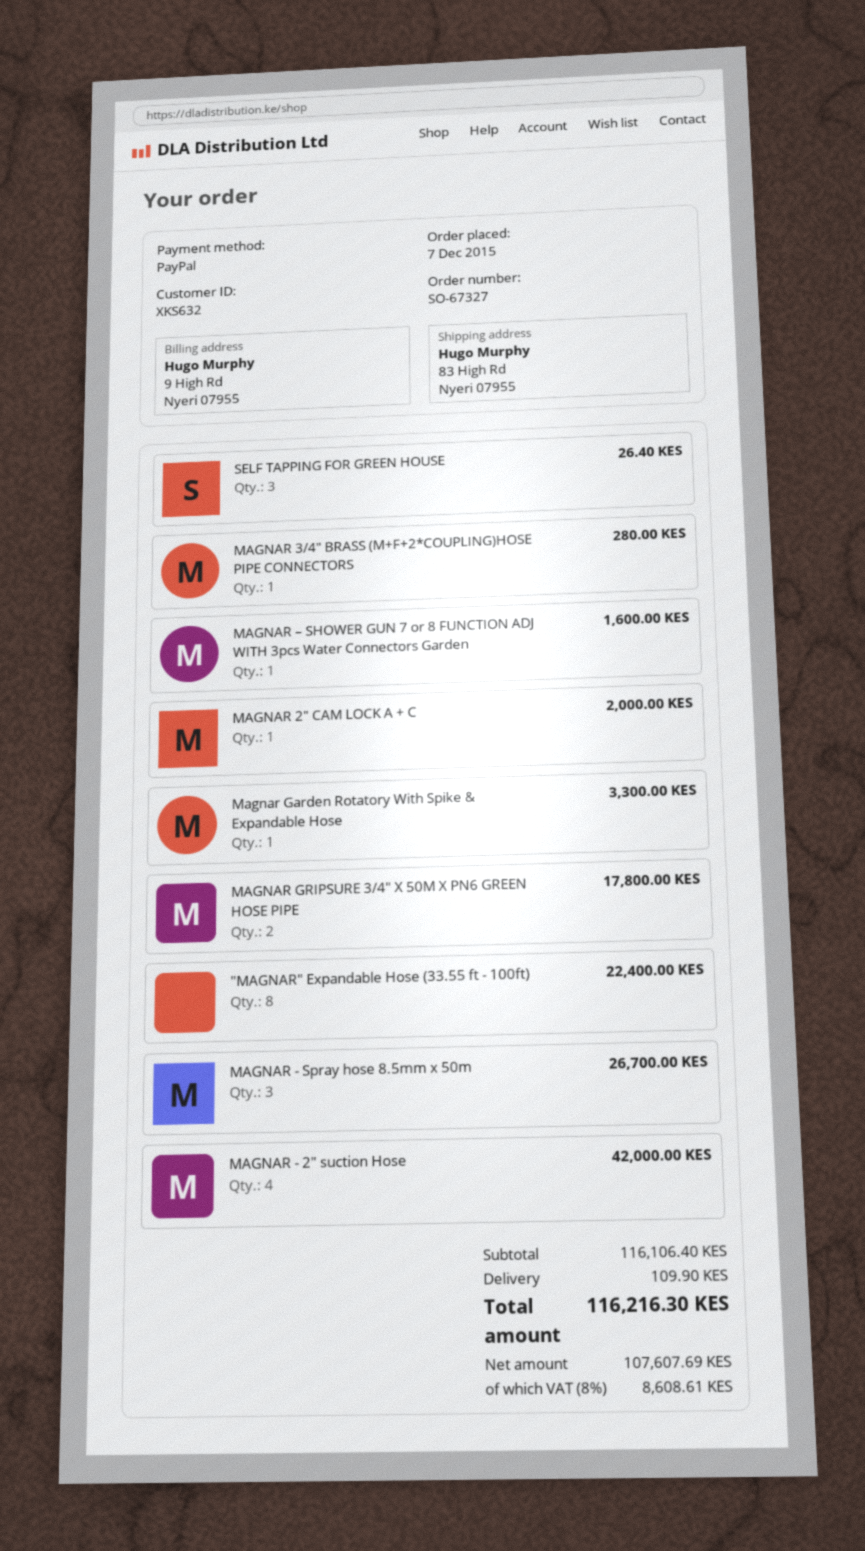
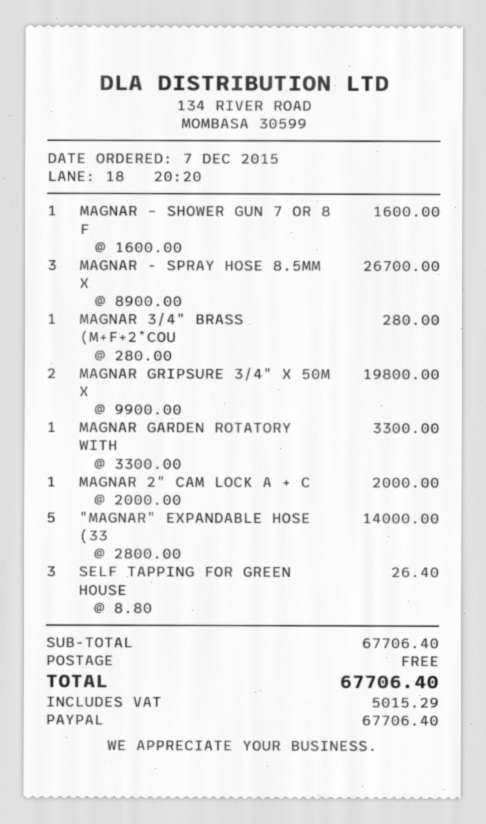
MAGNAR GRIPSURE 3/4" X 50M X PN6 GREEN HOSE PIPE: 2 for 17800.00 -> 2 for 19800.00
"MAGNAR" Expandable Hose (33.55 ft - 100ft): 8 for 22400.00 -> 5 for 14000.00
MAGNAR - 2" suction Hose: 4 for 42000.00 -> none
subtotal: 116106.40 -> 67706.40
shipping: 109.90 -> 0.00
tax: 8608.61 -> 5015.29
total: 116216.30 -> 67706.40

